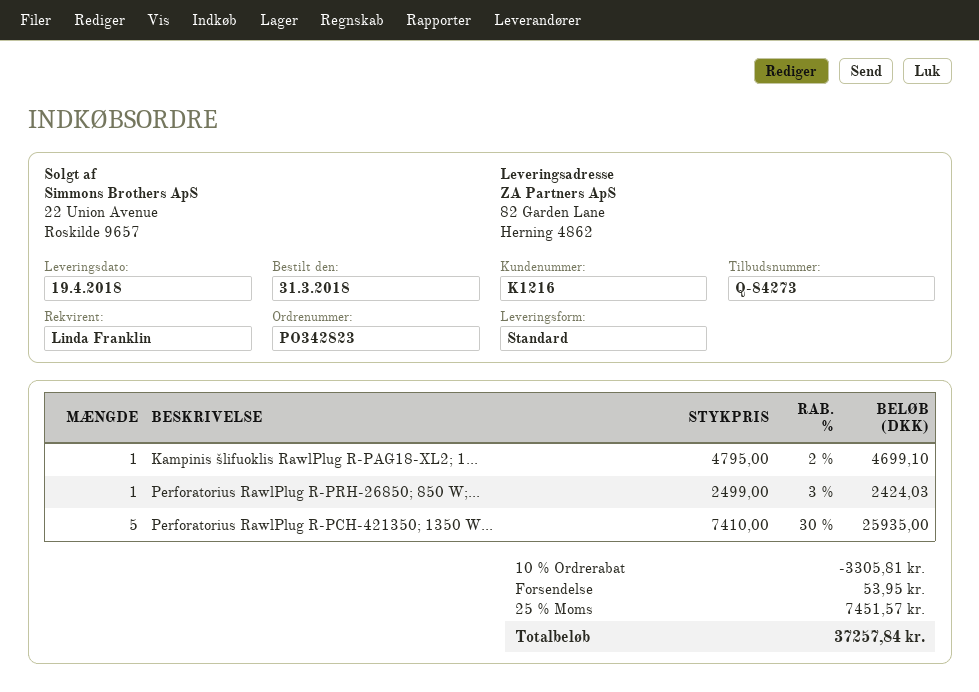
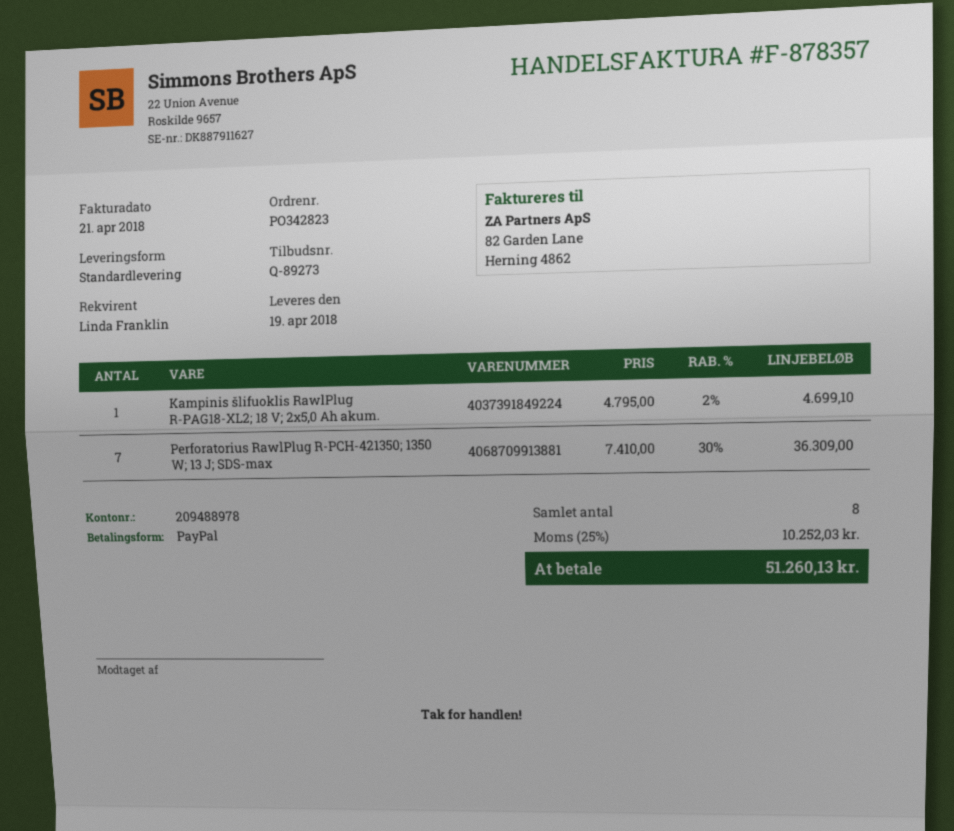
quote number: Q-84273 -> Q-89273
Perforatorius RawlPlug R-PRH-26850; 850 W;...: 1 x 2499.00 - 3% = 2424.03 -> none
Perforatorius RawlPlug R-PCH-421350; 1350 W...: 5 x 7410.00 - 30% = 25935.00 -> 7 x 7410.00 - 30% = 36309.00
discount: 10% = 3305.81 -> none
shipping: 53.95 -> none
tax: 25% = 7451.57 -> 25% = 10252.03
total: 37257.84 -> 51260.13

